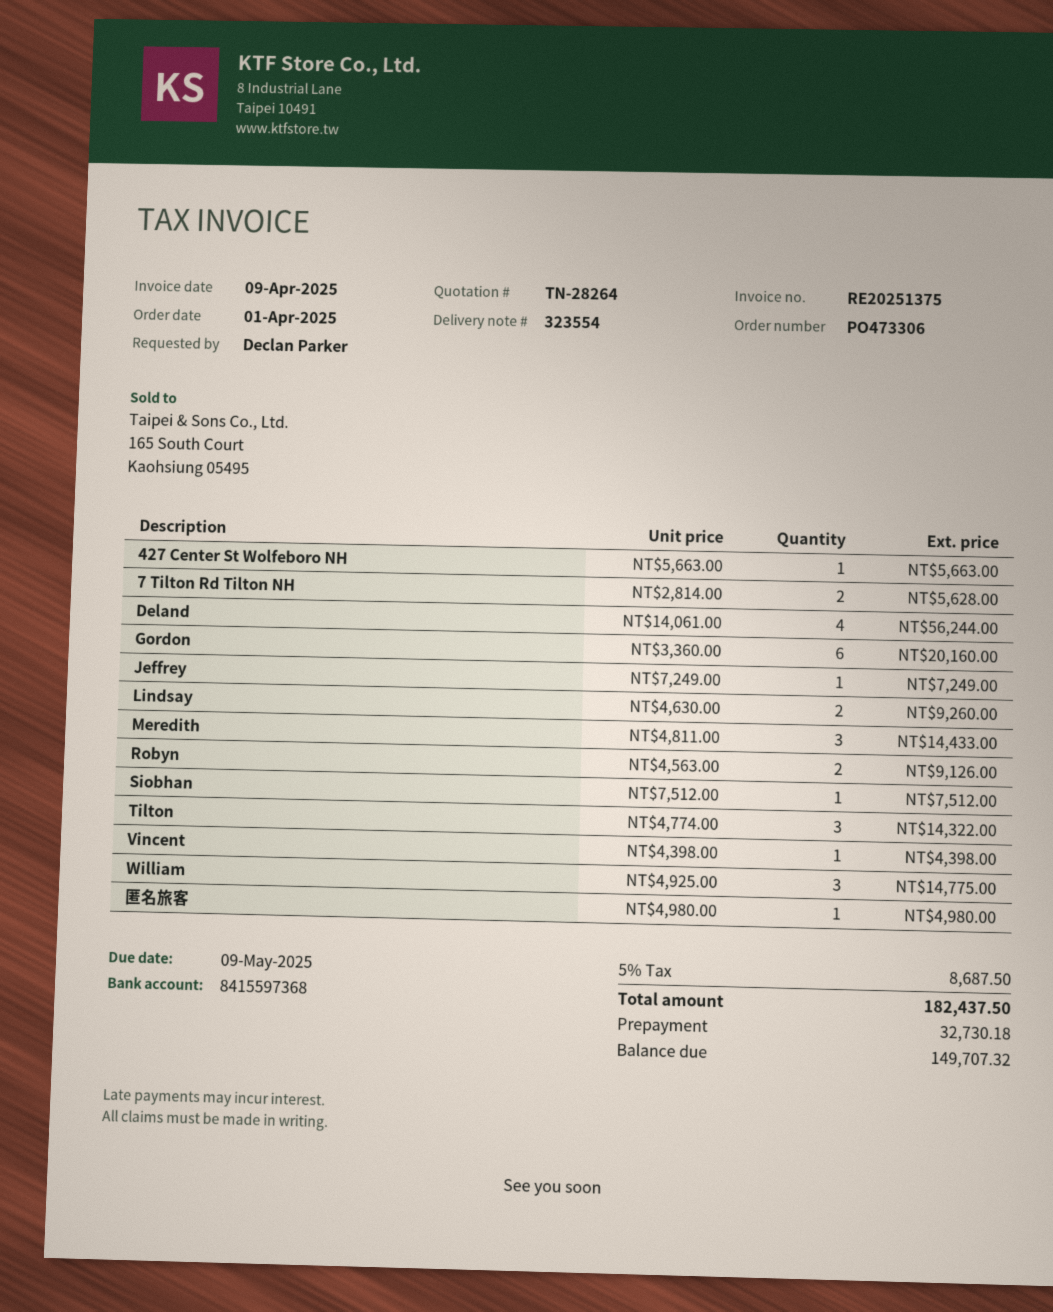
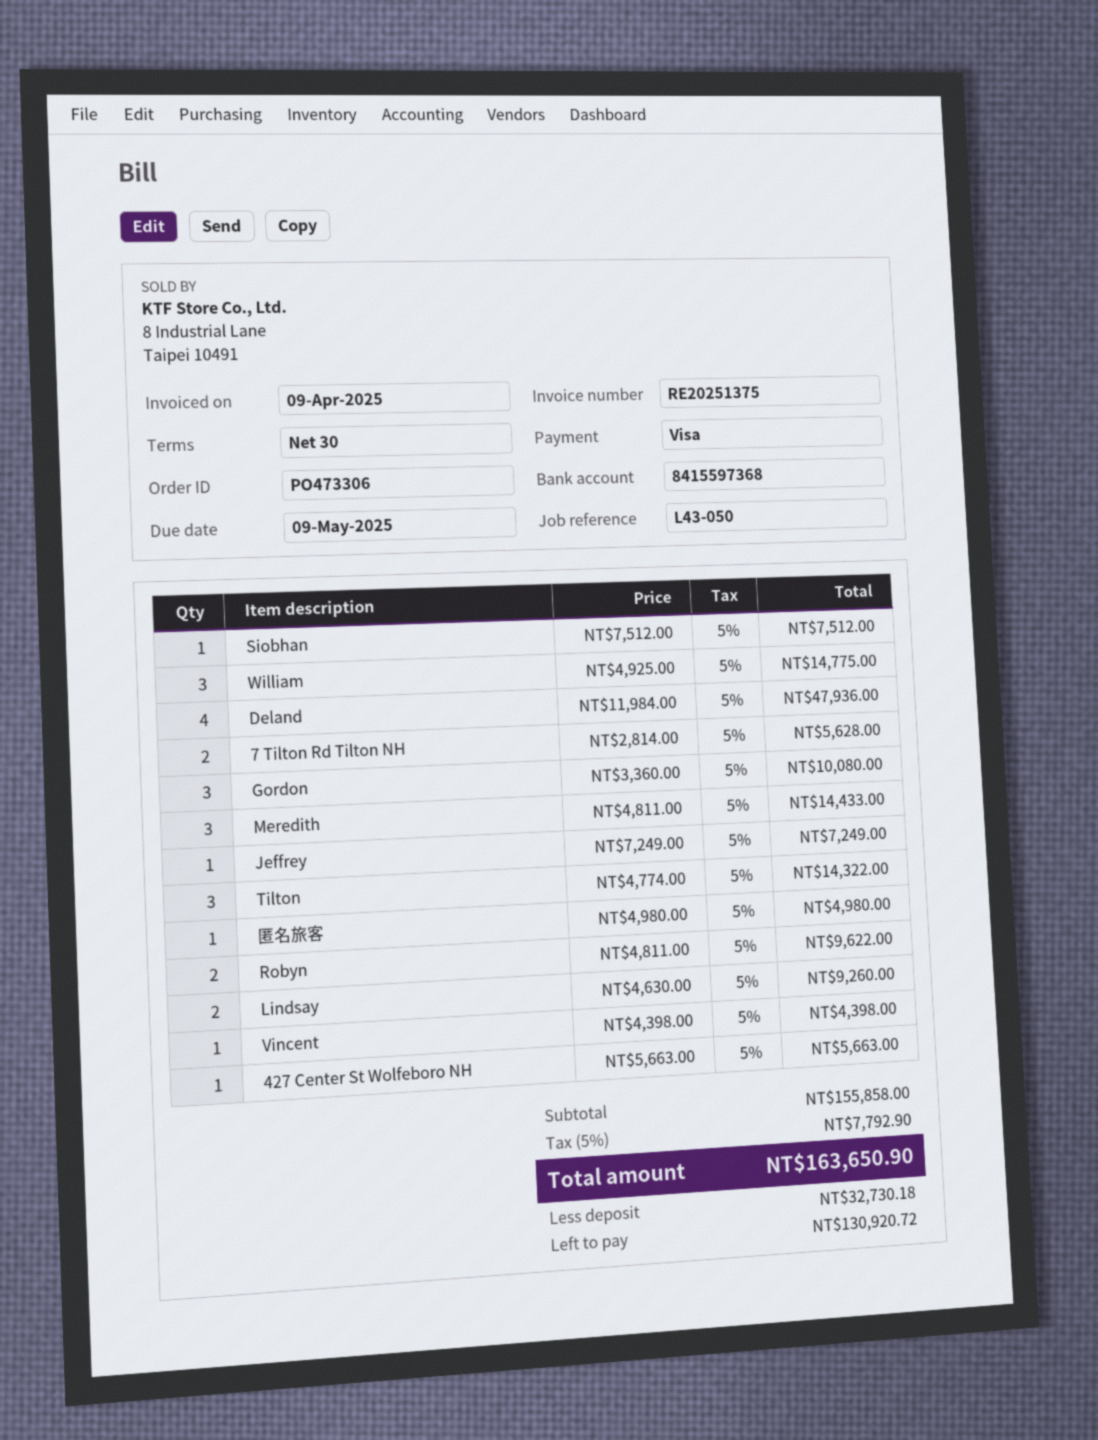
Deland: 4 x 14061.00 = 56244.00 -> 4 x 11984.00 = 47936.00
Gordon: 6 x 3360.00 = 20160.00 -> 3 x 3360.00 = 10080.00
Robyn: 2 x 4563.00 = 9126.00 -> 2 x 4811.00 = 9622.00
tax: 5% = 8687.50 -> 5% = 7792.90
total: 182437.50 -> 163650.90
balance: 149707.32 -> 130920.72

